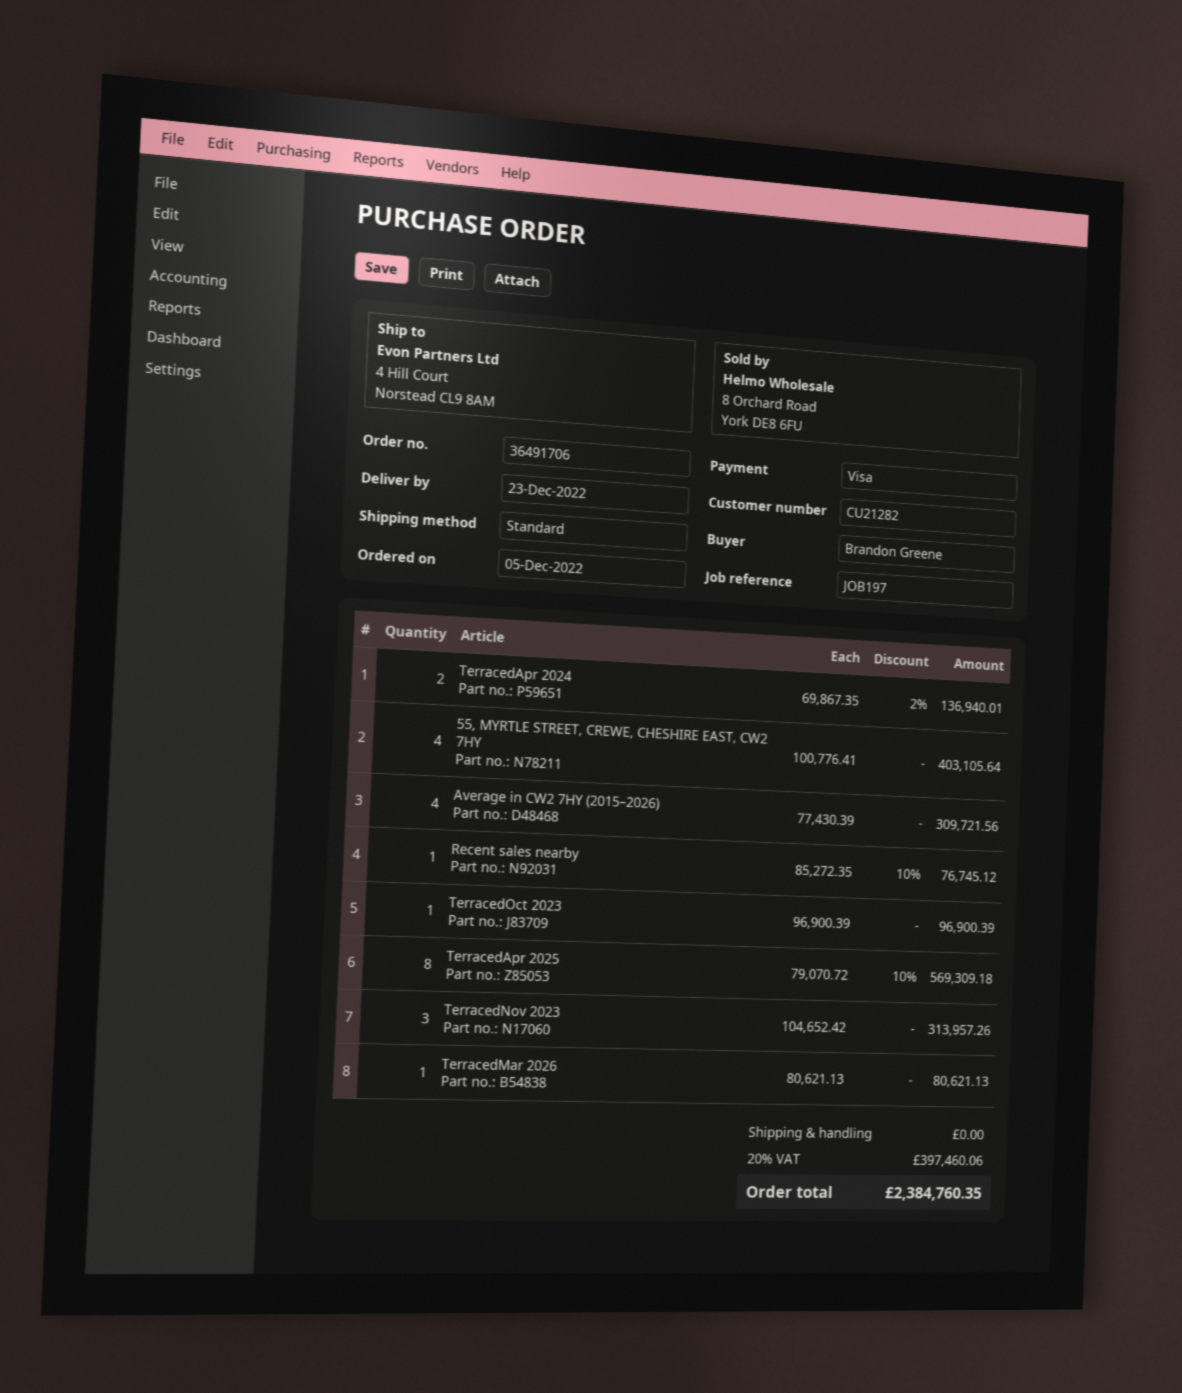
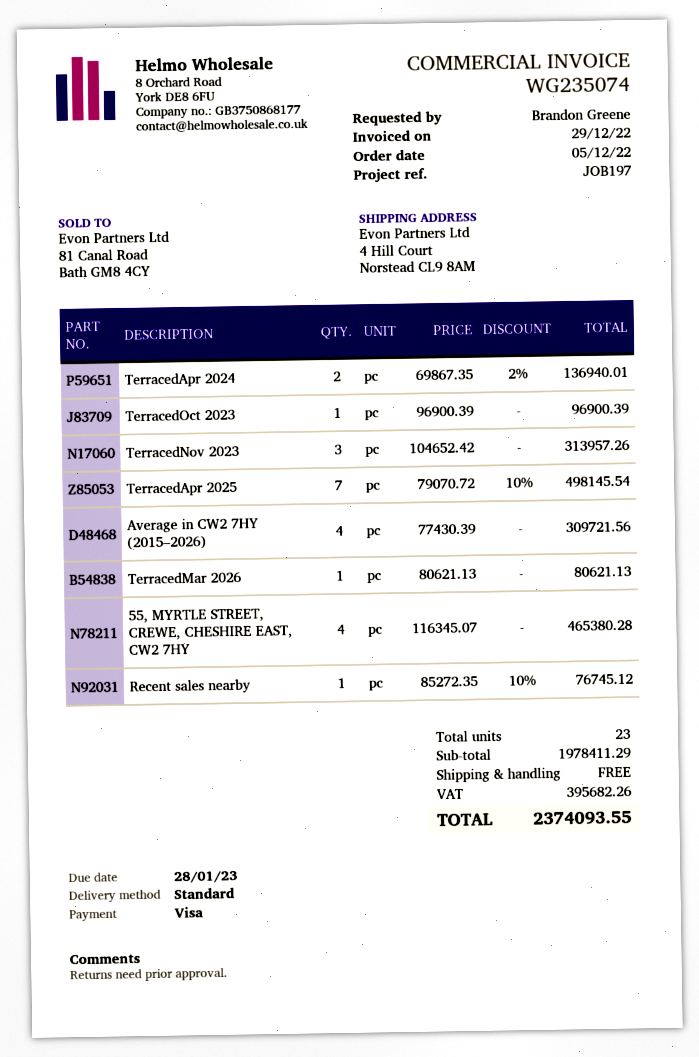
55, MYRTLE STREET, CREWE, CHESHIRE EAST, CW2 7HY: 4 x 100776.41 = 403105.64 -> 4 x 116345.07 = 465380.28
TerracedApr 2025: 8 x 79070.72 - 10% = 569309.18 -> 7 x 79070.72 - 10% = 498145.54
tax: 397460.06 -> 395682.26
total: 2384760.35 -> 2374093.55

